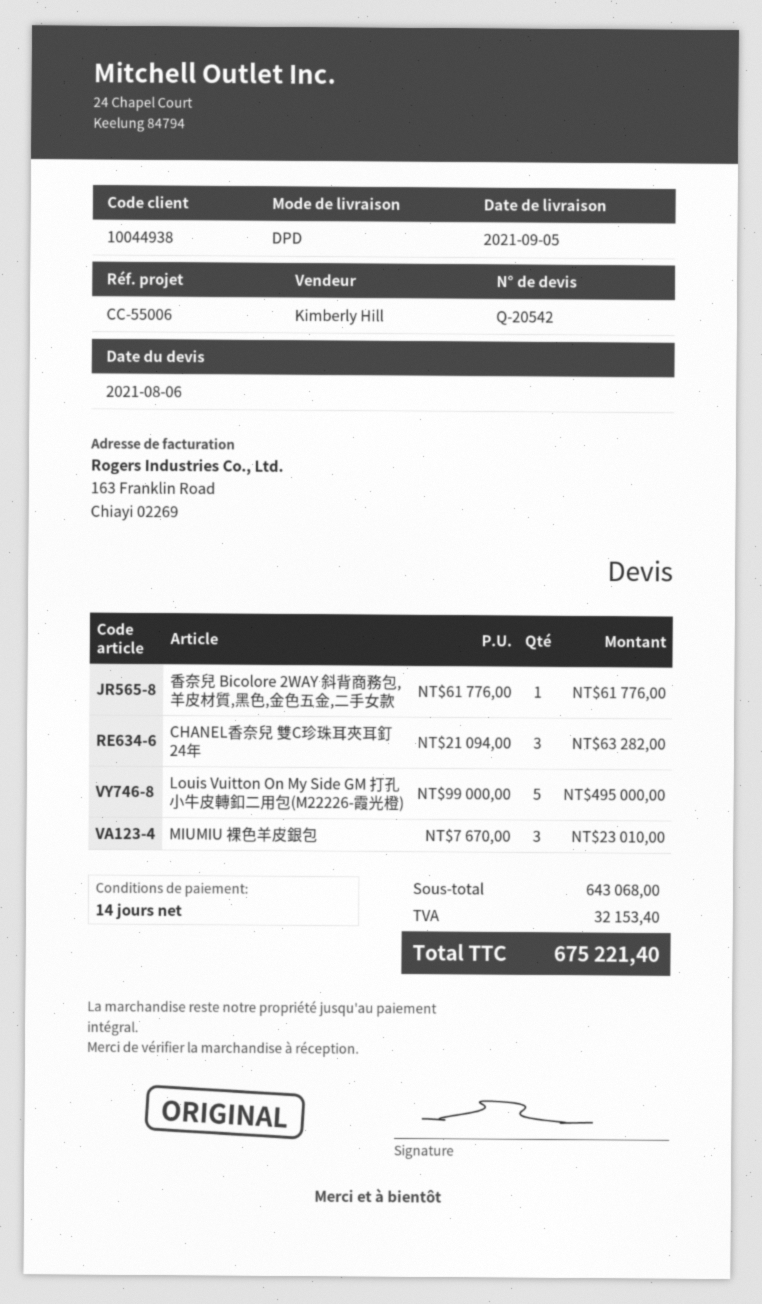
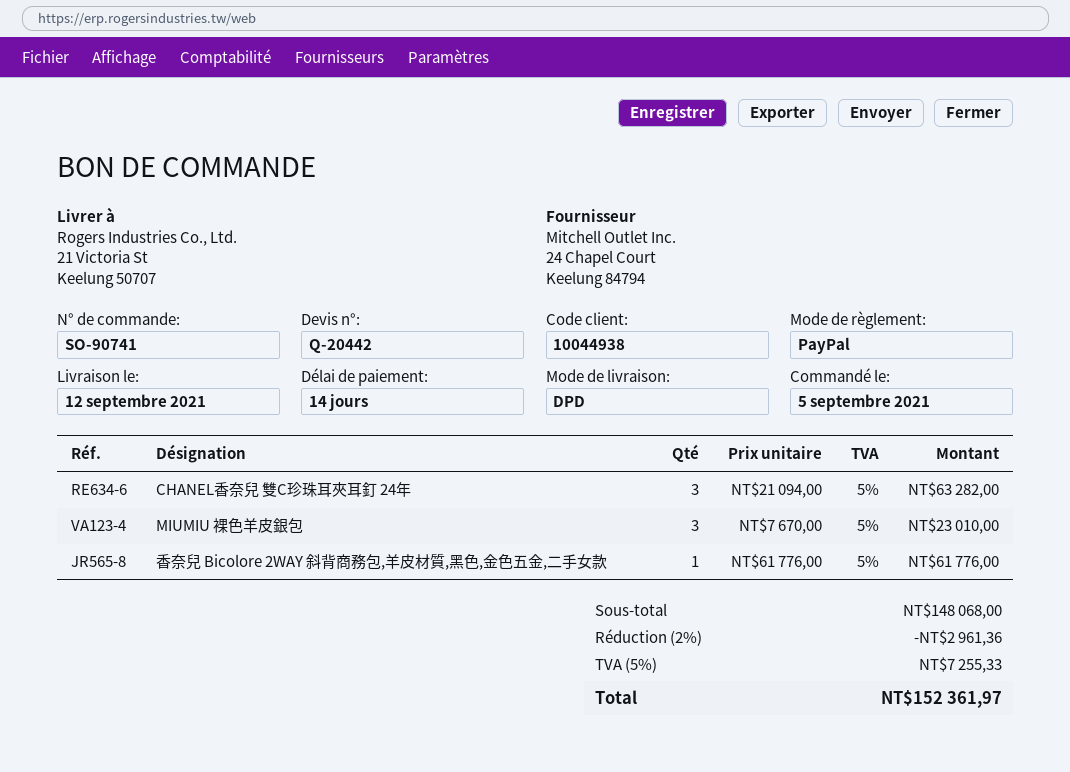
quote number: Q-20542 -> Q-20442
delivery date: 2021-09-05 -> 2021-09-12
Louis Vuitton On My Side GM 打孔小牛皮轉釦二用包(M22226-霞光橙): 5 x 99000.00 = 495000.00 -> none
subtotal: 643068.00 -> 148068.00
discount: none -> 2% = 2961.36
tax: 32153.40 -> 7255.33
total: 675221.40 -> 152361.97

